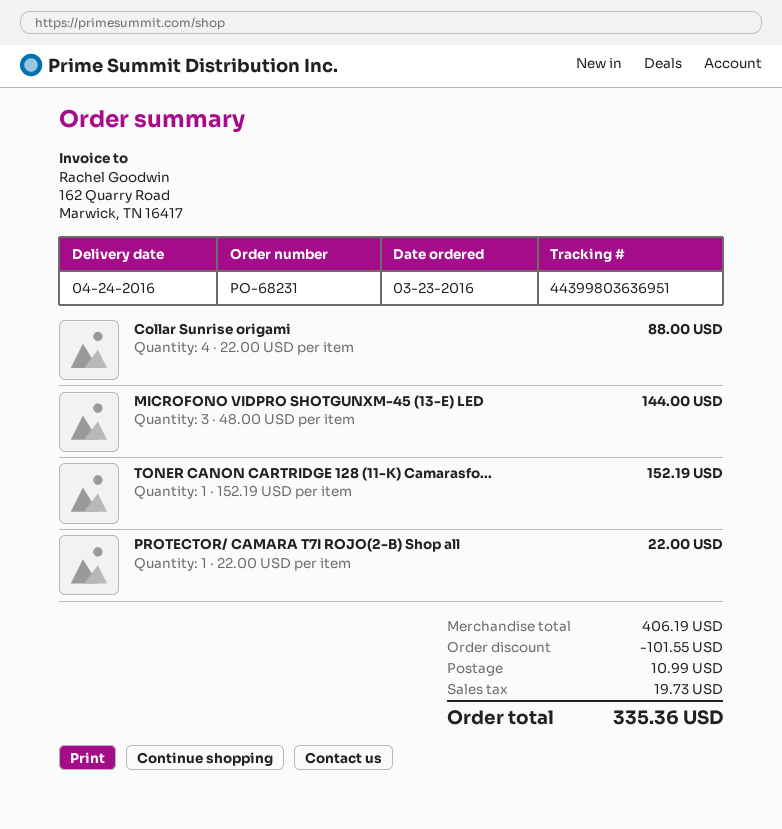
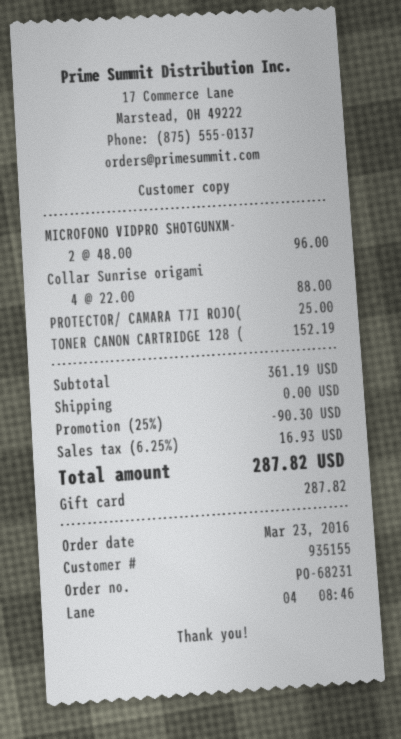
MICROFONO VIDPRO SHOTGUNXM-45 (13-E) LED: 3 x 48.00 = 144.00 -> 2 x 48.00 = 96.00
PROTECTOR/ CAMARA T7I ROJO(2-B) Shop all: 1 x 22.00 = 22.00 -> 1 x 25.00 = 25.00
subtotal: 406.19 -> 361.19
discount: 101.55 -> 90.30
shipping: 10.99 -> 0.00
tax: 19.73 -> 16.93
total: 335.36 -> 287.82

